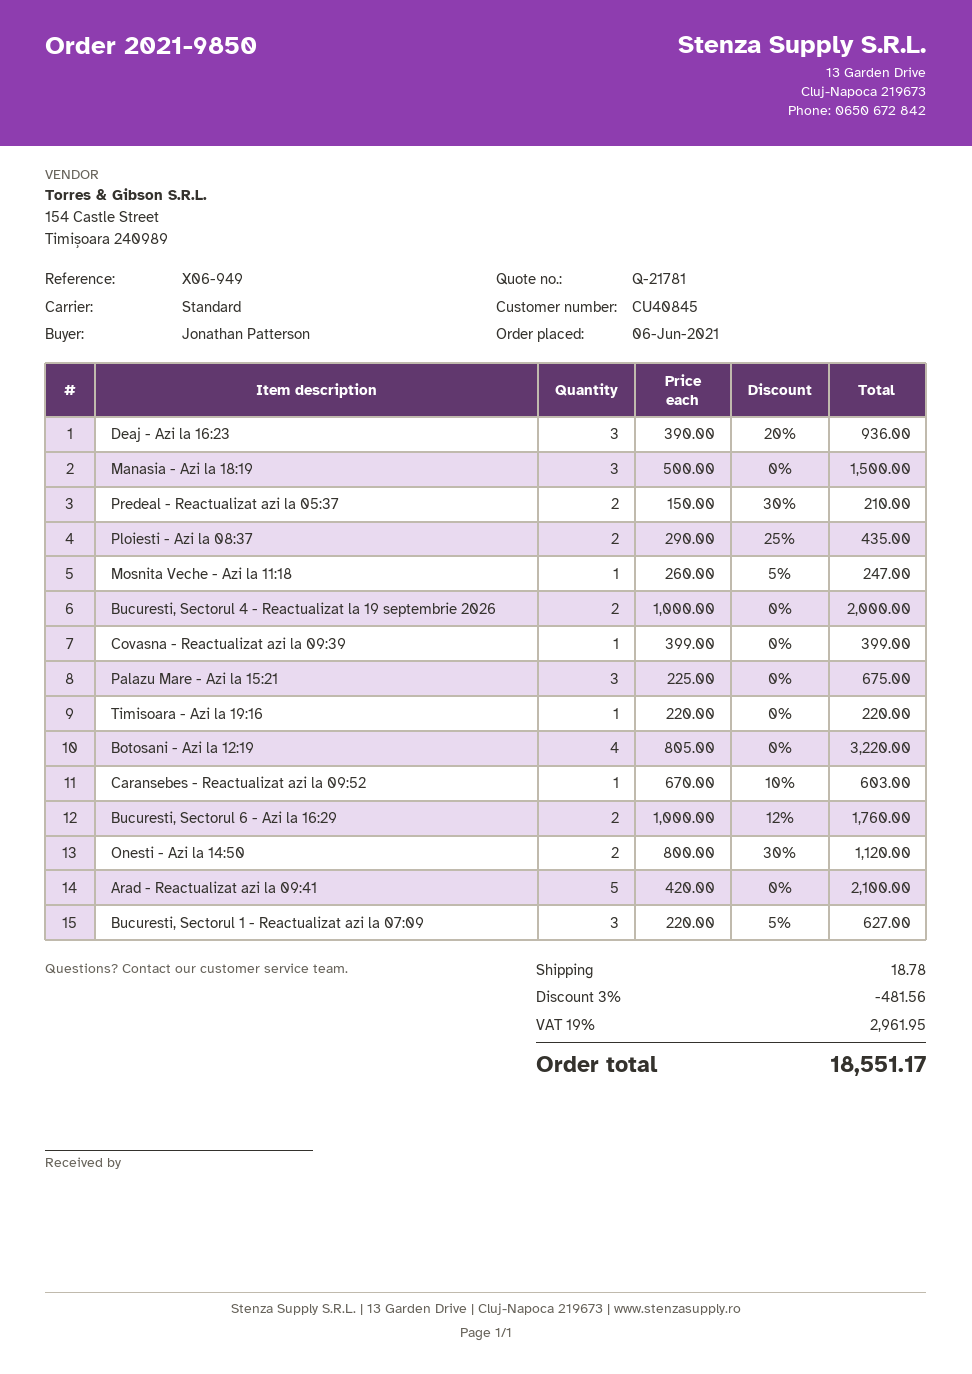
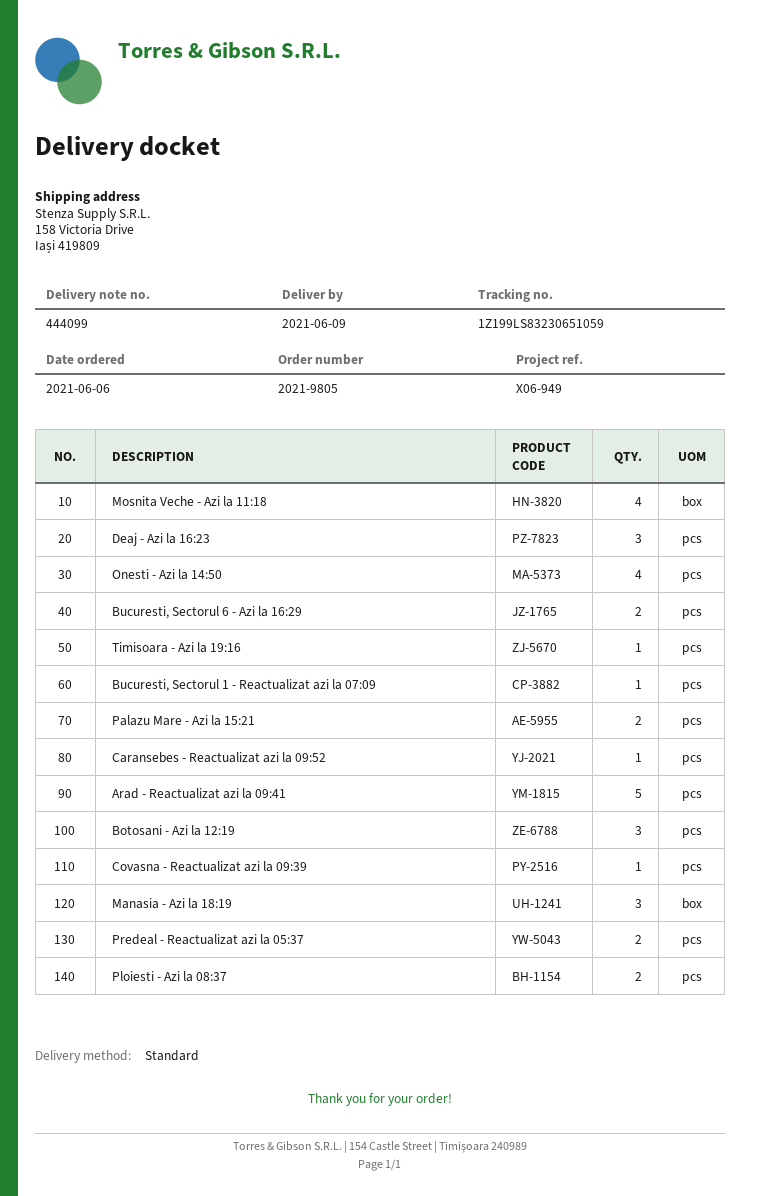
order number: 2021-9850 -> 2021-9805
Mosnita Veche - Azi la 11:18: 1 -> 4
Bucuresti, Sectorul 4 - Reactualizat la 19 septembrie 2026: 2 -> none
Palazu Mare - Azi la 15:21: 3 -> 2
Botosani - Azi la 12:19: 4 -> 3
Onesti - Azi la 14:50: 2 -> 4
Bucuresti, Sectorul 1 - Reactualizat azi la 07:09: 3 -> 1

